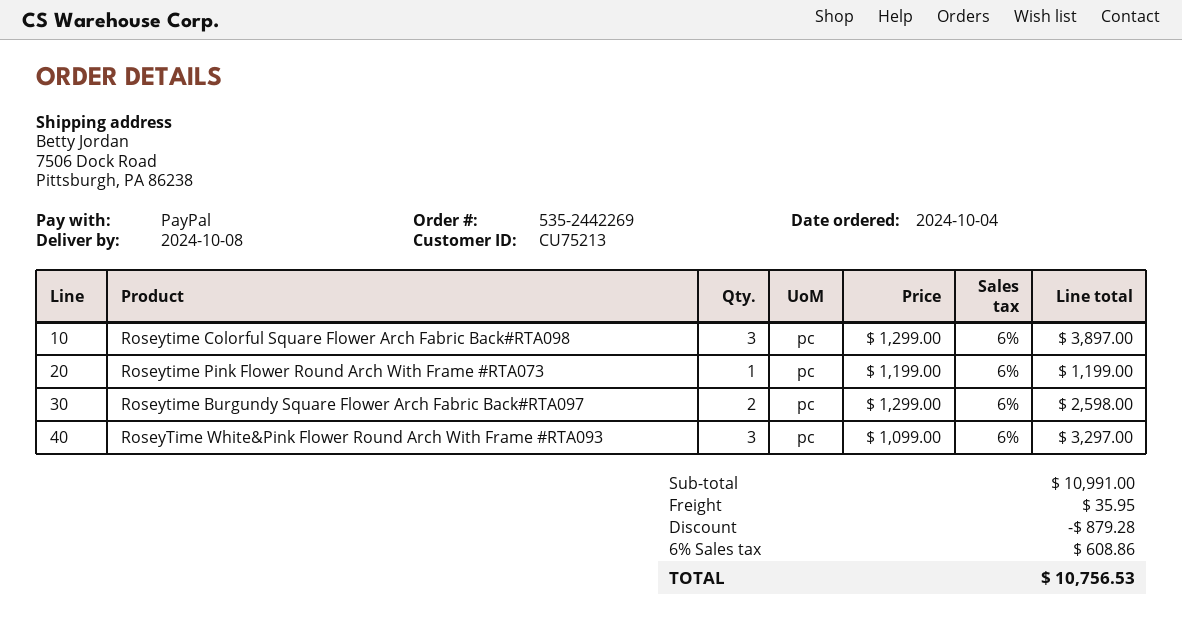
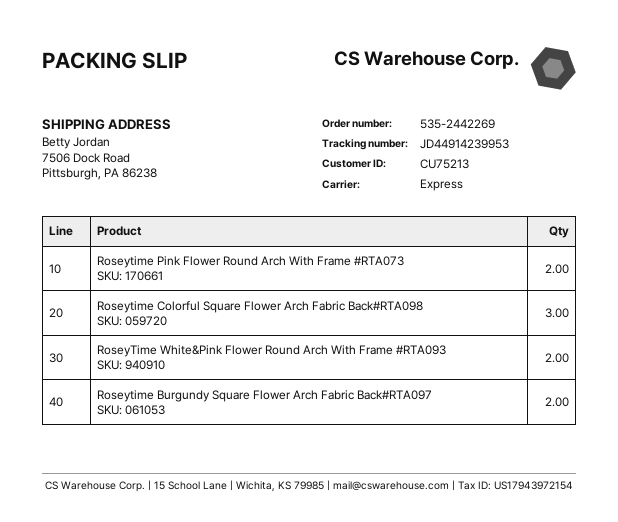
Roseytime Pink Flower Round Arch With Frame #RTA073: 1 -> 2
RoseyTime White&Pink Flower Round Arch With Frame #RTA093: 3 -> 2

